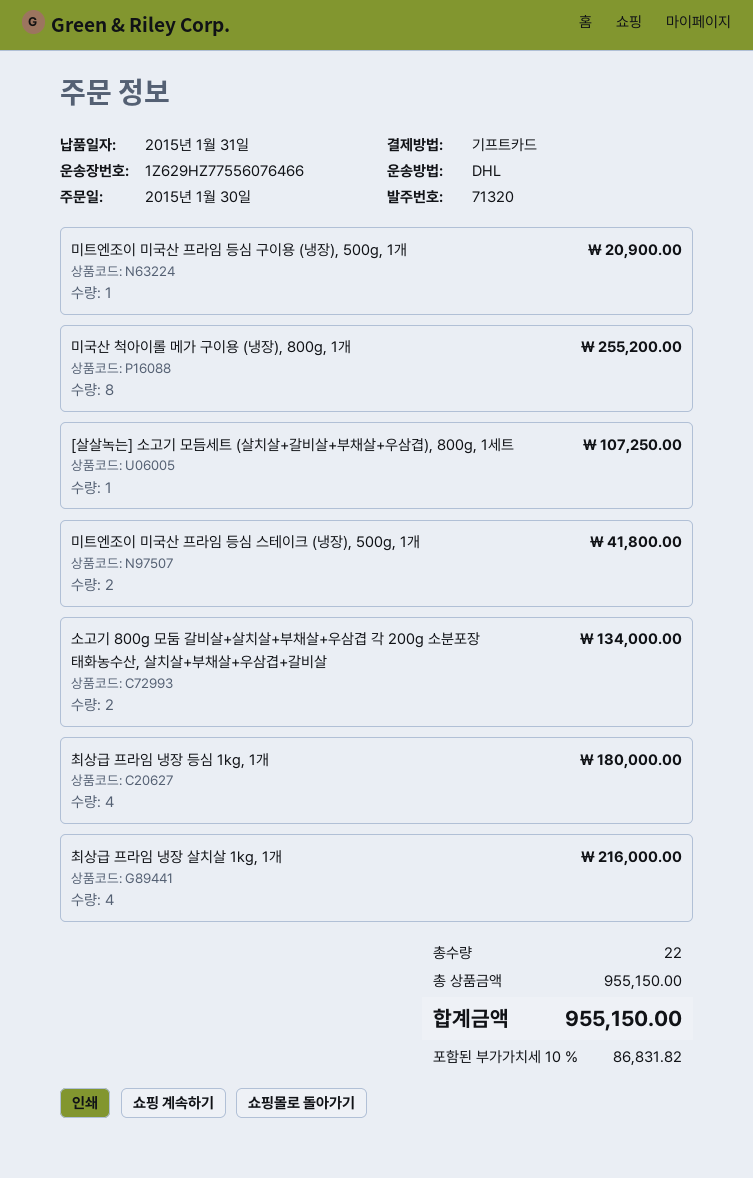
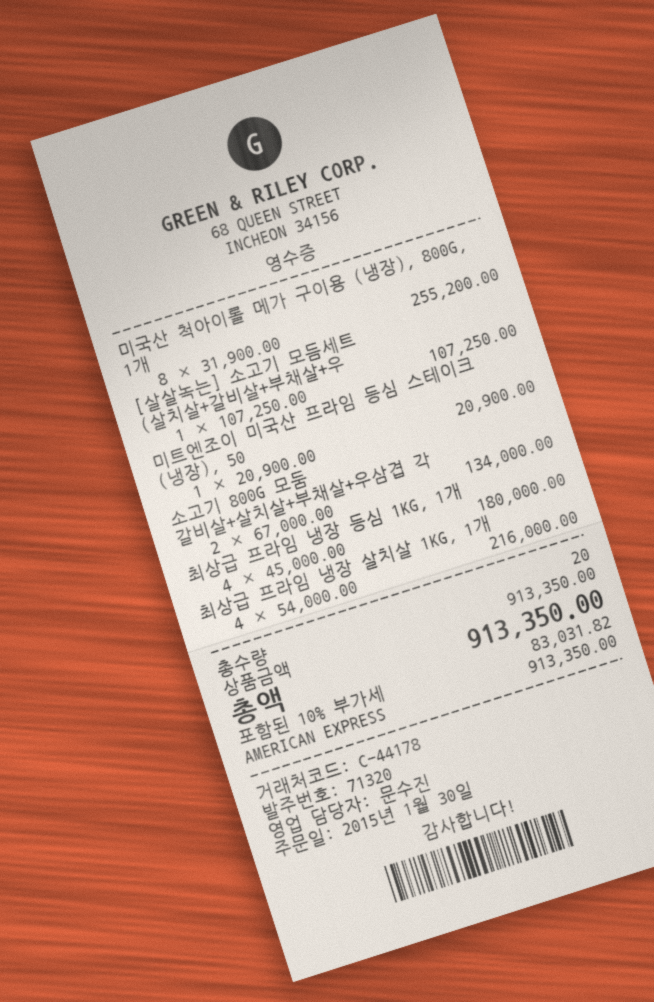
payment method: gift card -> American Express
미트엔조이 미국산 프라임 등심 구이용 (냉장), 500g, 1개: 1 for 20900.00 -> none
미트엔조이 미국산 프라임 등심 스테이크 (냉장), 500g, 1개: 2 for 41800.00 -> 1 for 20900.00
total quantity: 22 -> 20
subtotal: 955150.00 -> 913350.00
tax: 10% = 86831.82 -> 10% = 83031.82
total: 955150.00 -> 913350.00

